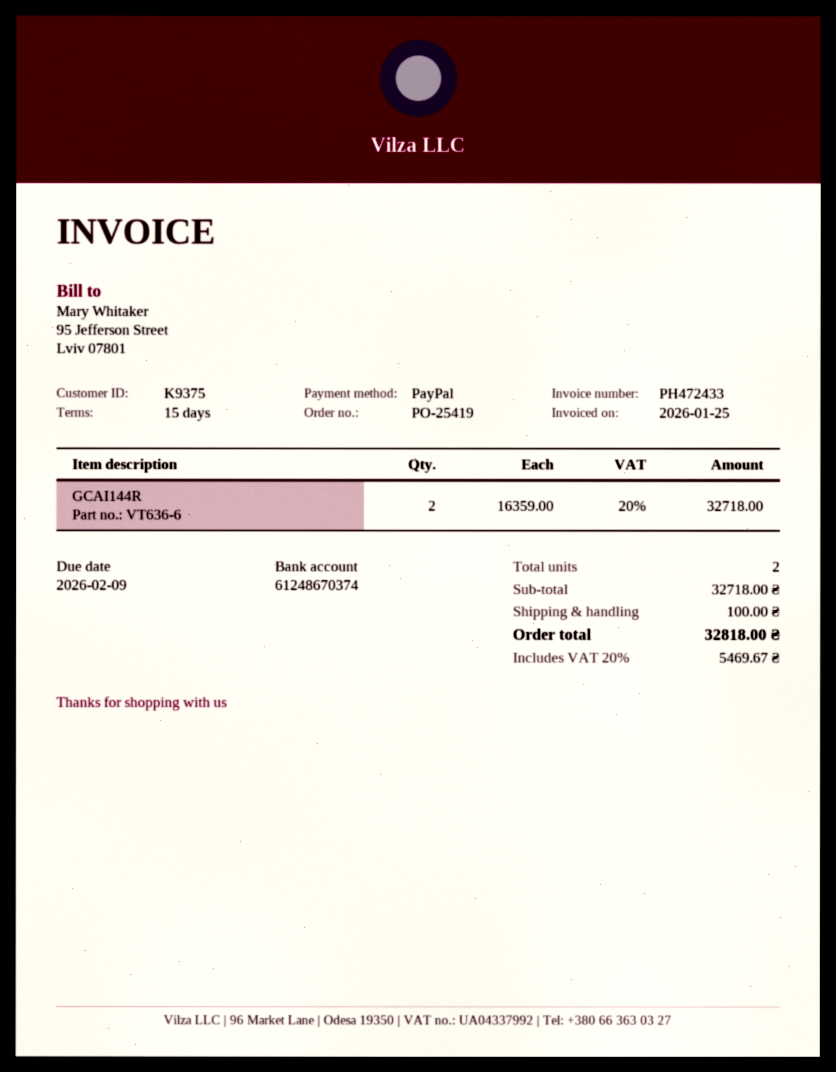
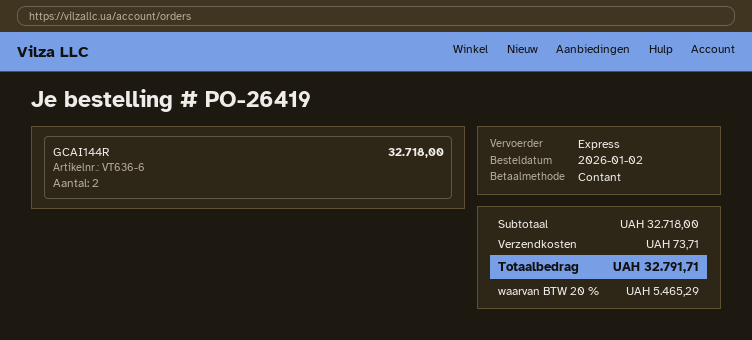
order number: PO-25419 -> PO-26419
payment method: PayPal -> cash
shipping: 100.00 -> 73.71
tax: 20% = 5469.67 -> 20% = 5465.29
total: 32818.00 -> 32791.71

